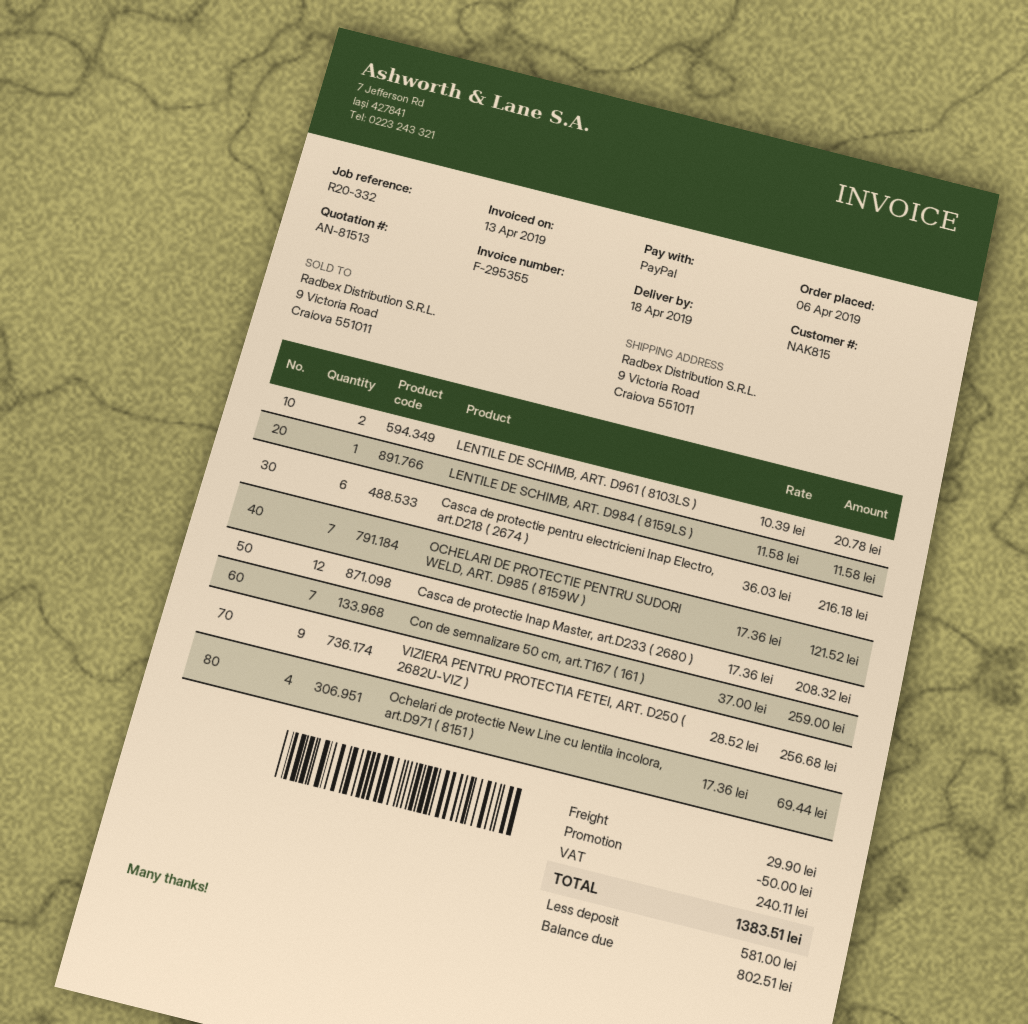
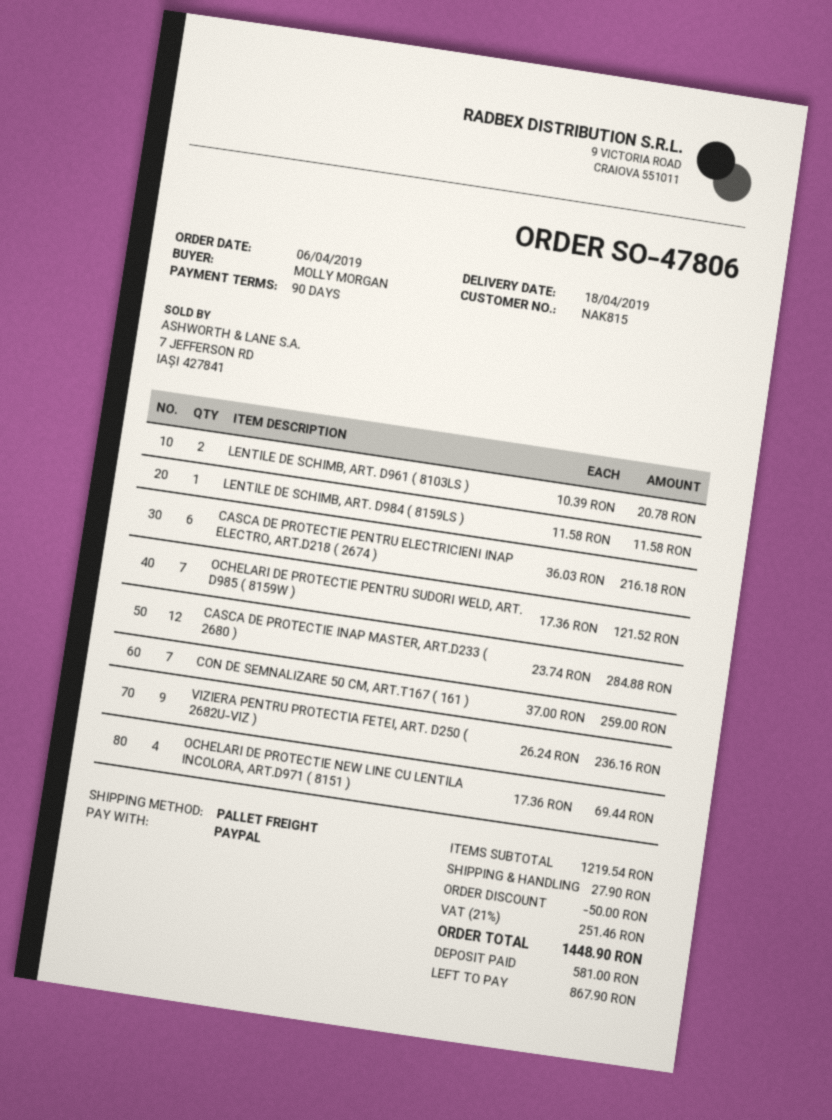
Casca de protectie Inap Master, art.D233 ( 2680 ): 12 x 17.36 = 208.32 -> 12 x 23.74 = 284.88
VIZIERA PENTRU PROTECTIA FETEI, ART. D250 ( 2682U-VIZ ): 9 x 28.52 = 256.68 -> 9 x 26.24 = 236.16
shipping: 29.90 -> 27.90
tax: 240.11 -> 251.46
total: 1383.51 -> 1448.90
balance: 802.51 -> 867.90

